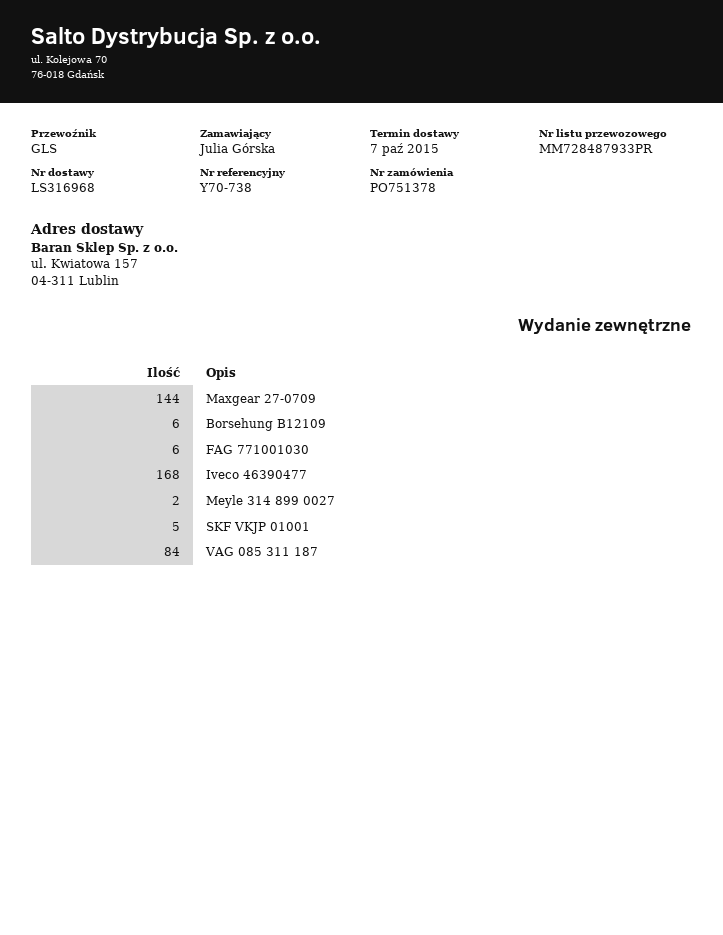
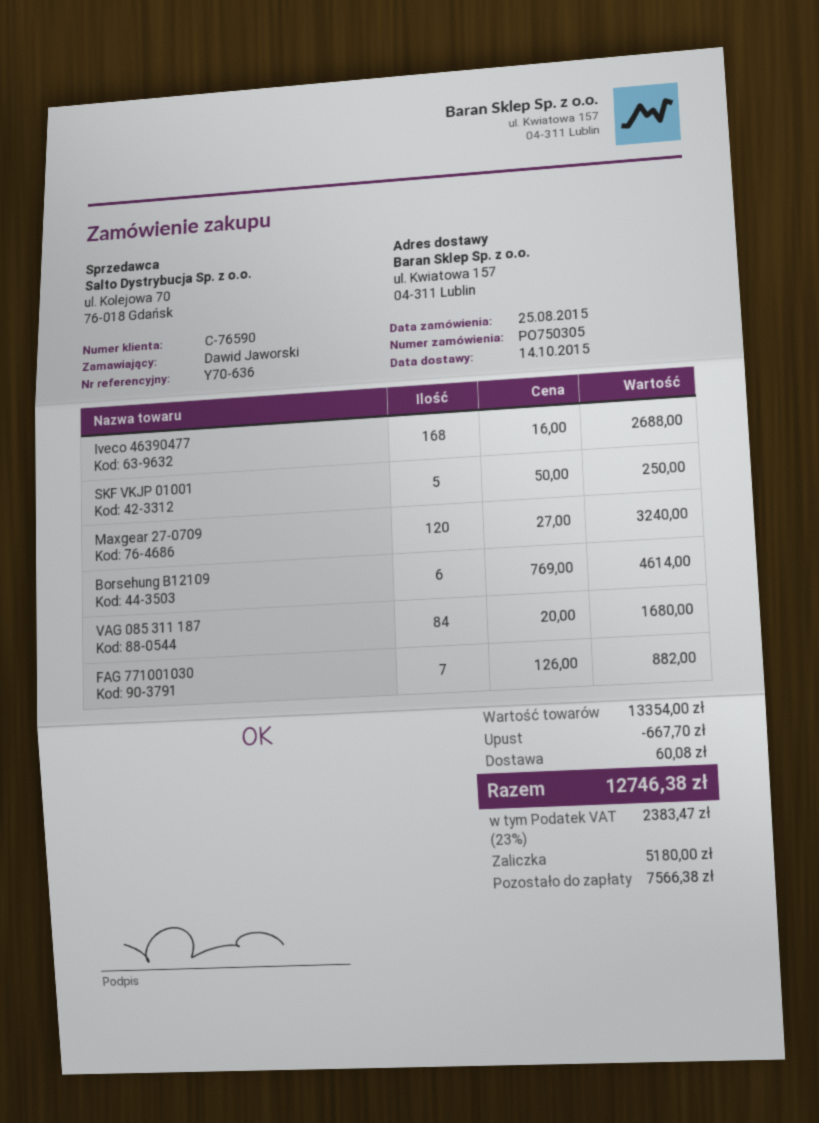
order number: PO751378 -> PO750305
delivery date: 2015-10-07 -> 2015-10-14
reference: Y70-738 -> Y70-636
ordered by: Julia Górska -> Dawid Jaworski
Maxgear 27-0709: 144 -> 120
FAG 771001030: 6 -> 7
Meyle 314 899 0027: 2 -> none

